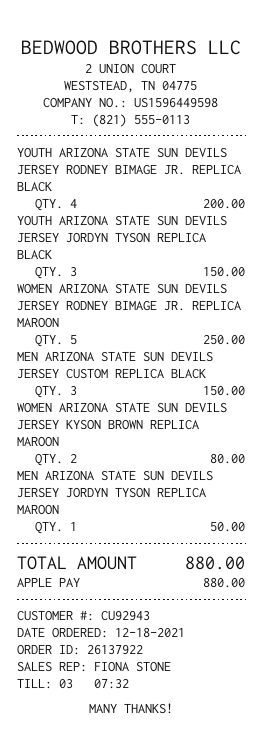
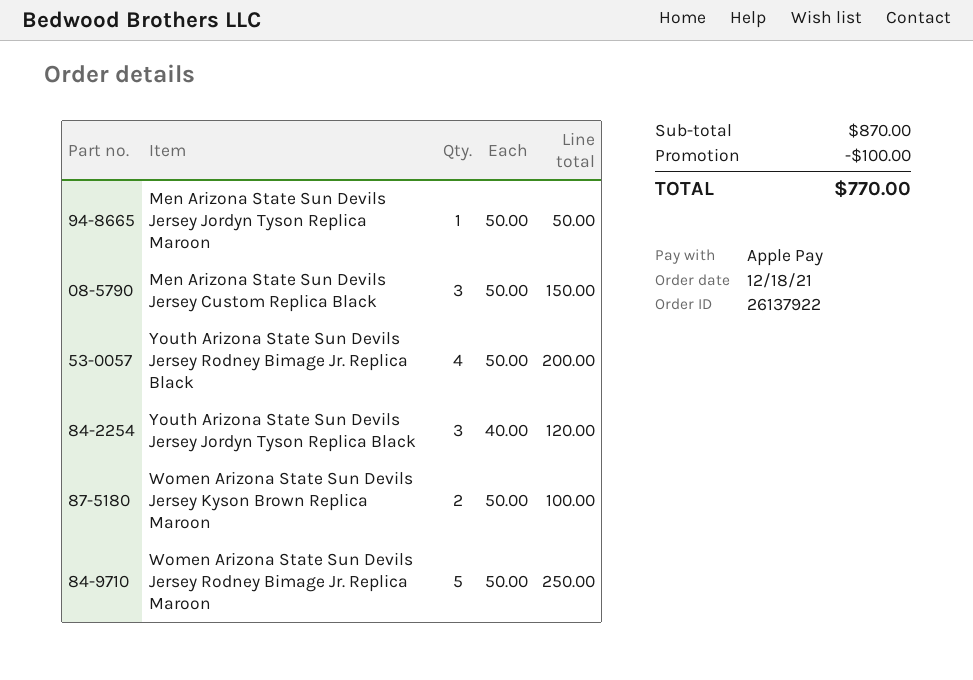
YOUTH ARIZONA STATE SUN DEVILS JERSEY JORDYN TYSON REPLICA BLACK: 3 for 150.00 -> 3 for 120.00
WOMEN ARIZONA STATE SUN DEVILS JERSEY KYSON BROWN REPLICA MAROON: 2 for 80.00 -> 2 for 100.00
discount: none -> 100.00
total: 880.00 -> 770.00

